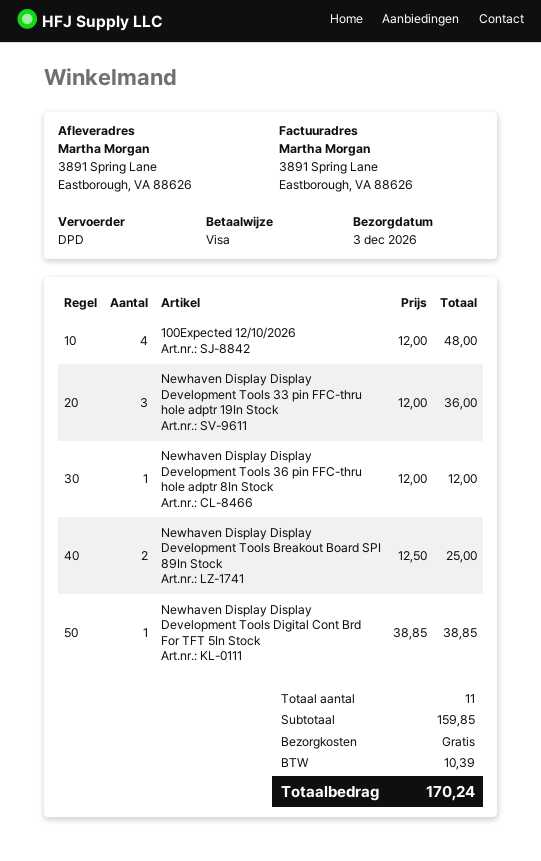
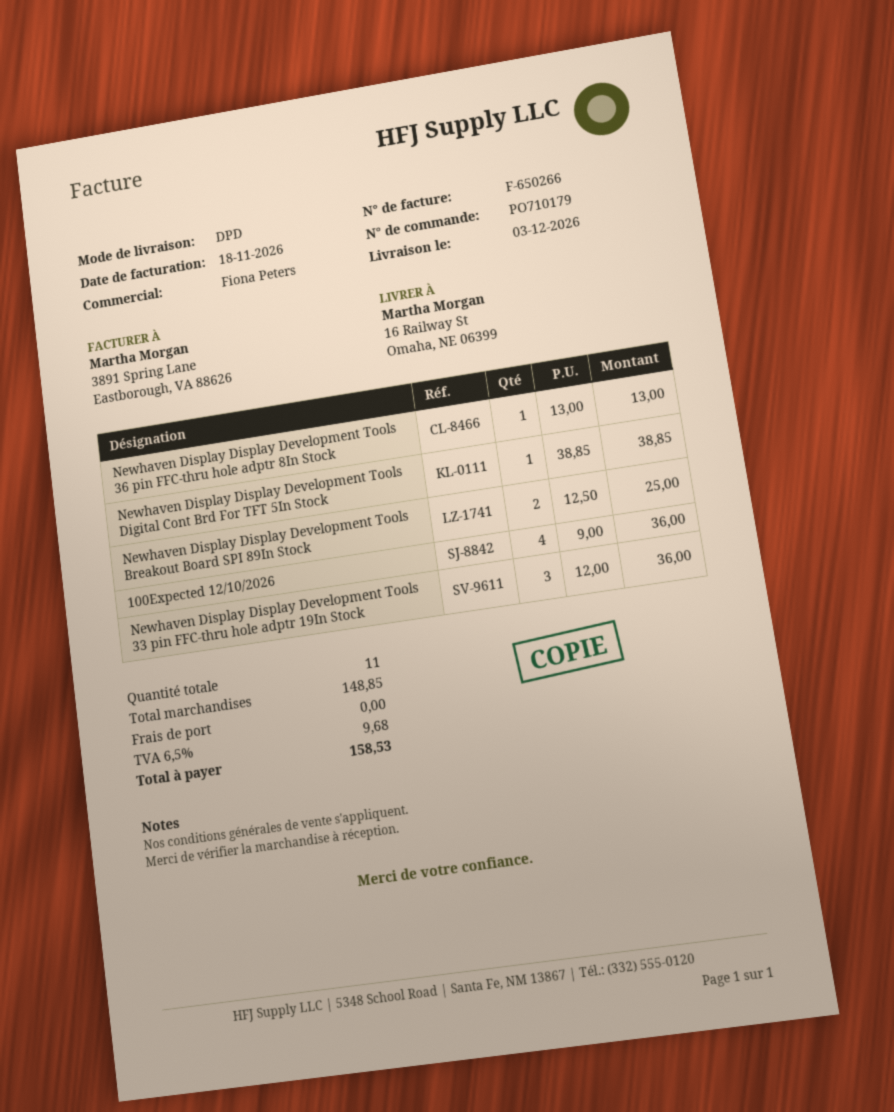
ship to: 3891 Spring Lane, Eastborough, VA 88626 -> 16 Railway St, Omaha, NE 06399
100Expected 12/10/2026: 4 x 12.00 = 48.00 -> 4 x 9.00 = 36.00
Newhaven Display Display Development Tools 36 pin FFC-thru hole adptr 8In Stock: 1 x 12.00 = 12.00 -> 1 x 13.00 = 13.00
subtotal: 159.85 -> 148.85
tax: 10.39 -> 9.68
total: 170.24 -> 158.53

